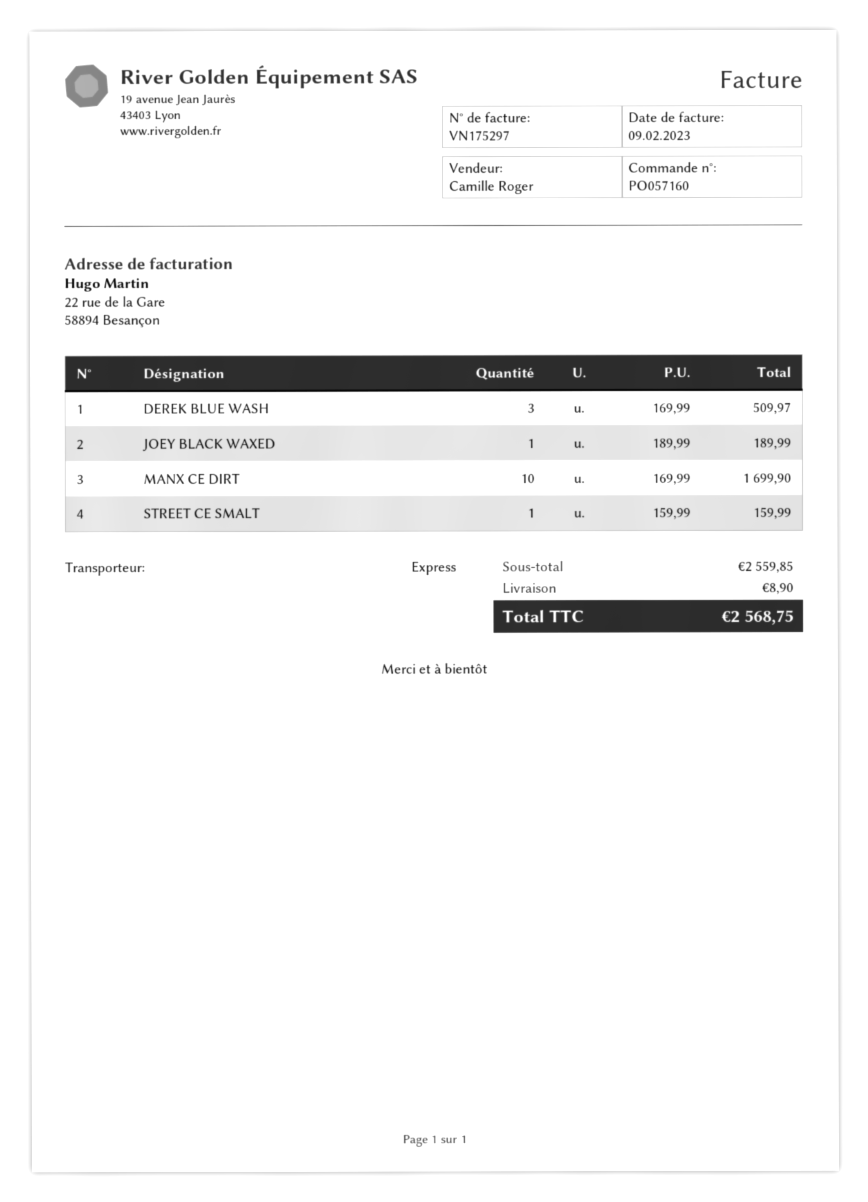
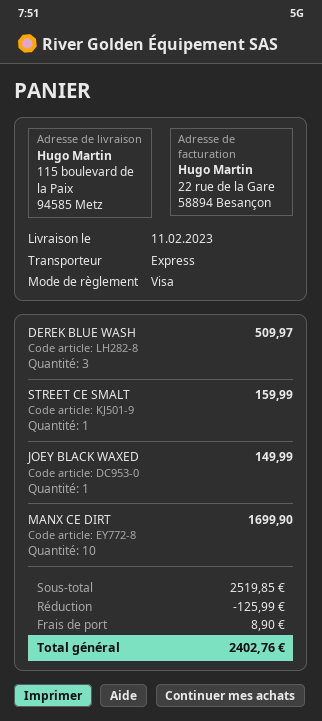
JOEY BLACK WAXED: 1 for 189.99 -> 1 for 149.99
subtotal: 2559.85 -> 2519.85
discount: none -> 125.99
total: 2568.75 -> 2402.76

